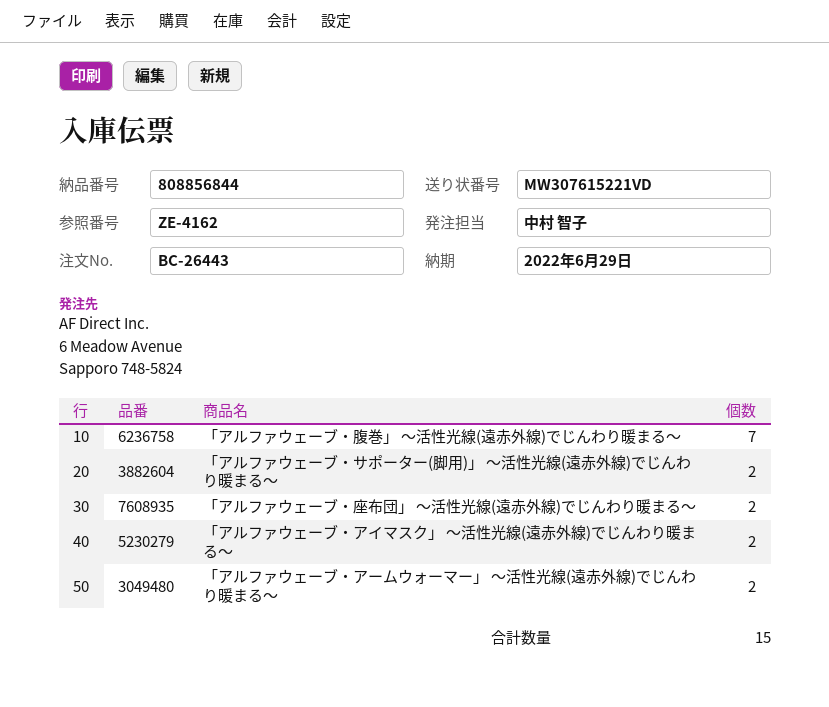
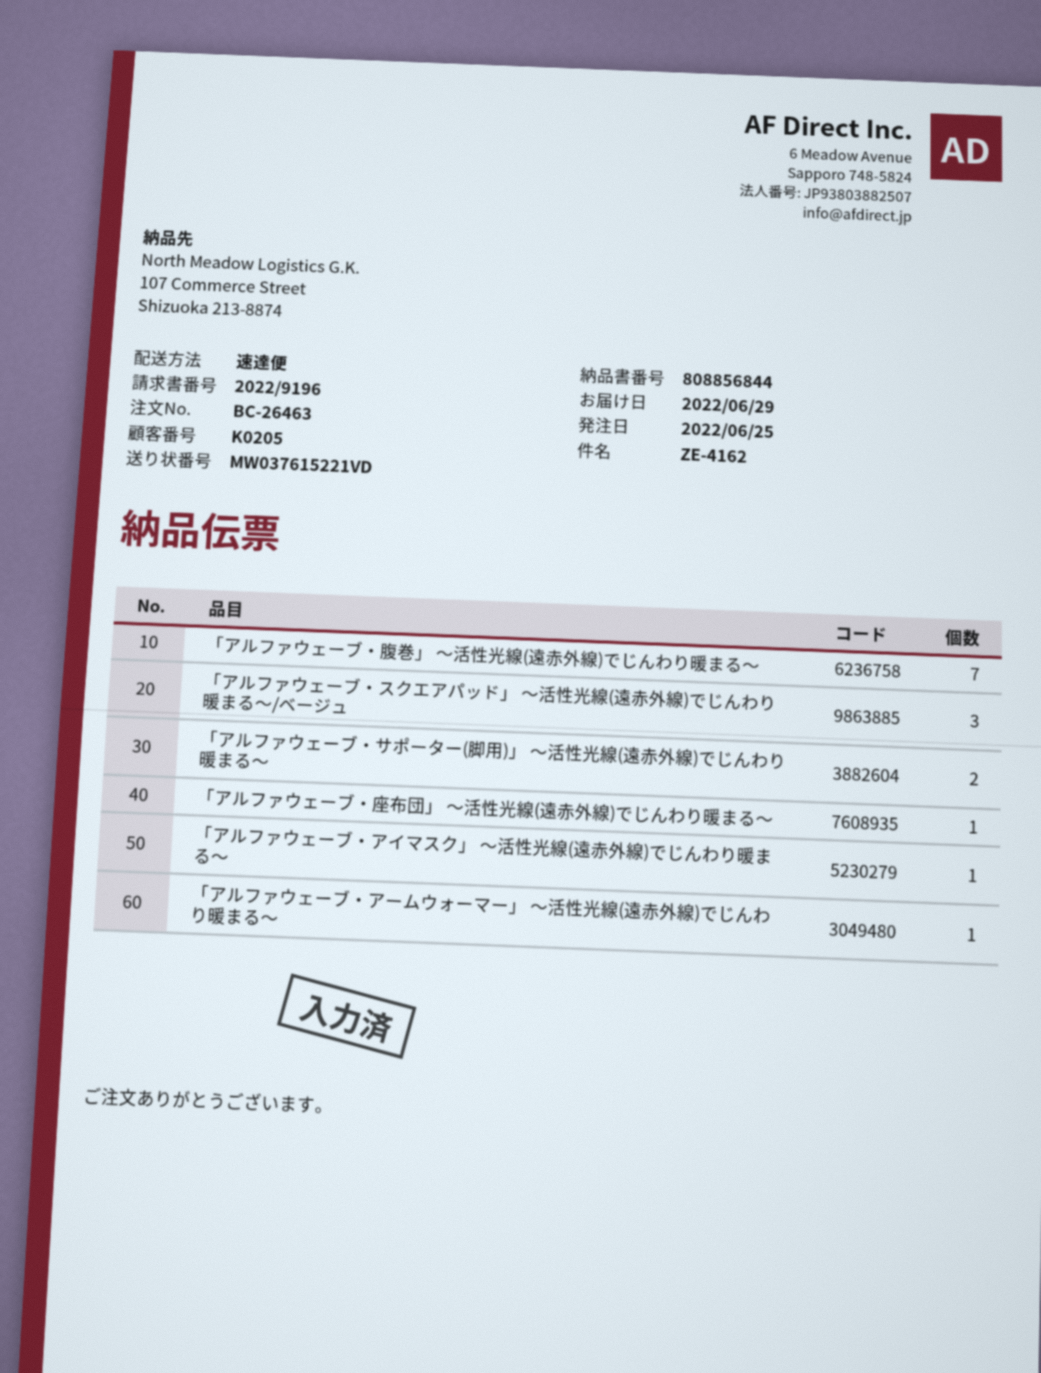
order number: BC-26443 -> BC-26463
tracking number: MW307615221VD -> MW037615221VD
「アルファウェーブ・座布団」 〜活性光線(遠赤外線)でじんわり暖まる〜: 2 -> 1
「アルファウェーブ・アイマスク」 〜活性光線(遠赤外線)でじんわり暖まる〜: 2 -> 1
「アルファウェーブ・アームウォーマー」 〜活性光線(遠赤外線)でじんわり暖まる〜: 2 -> 1
「アルファウェーブ・スクエアパッド」 〜活性光線(遠赤外線)でじんわり暖まる〜/ベージュ: none -> 3

